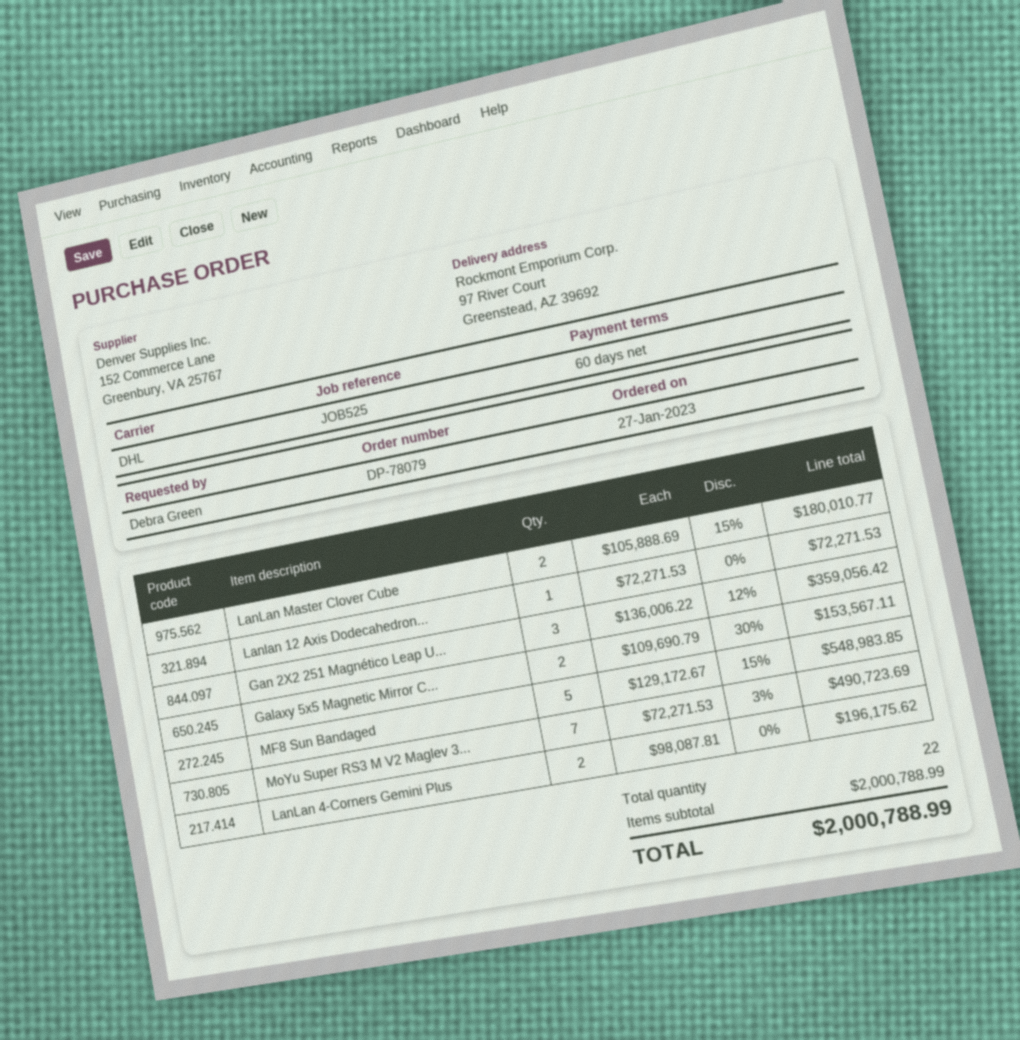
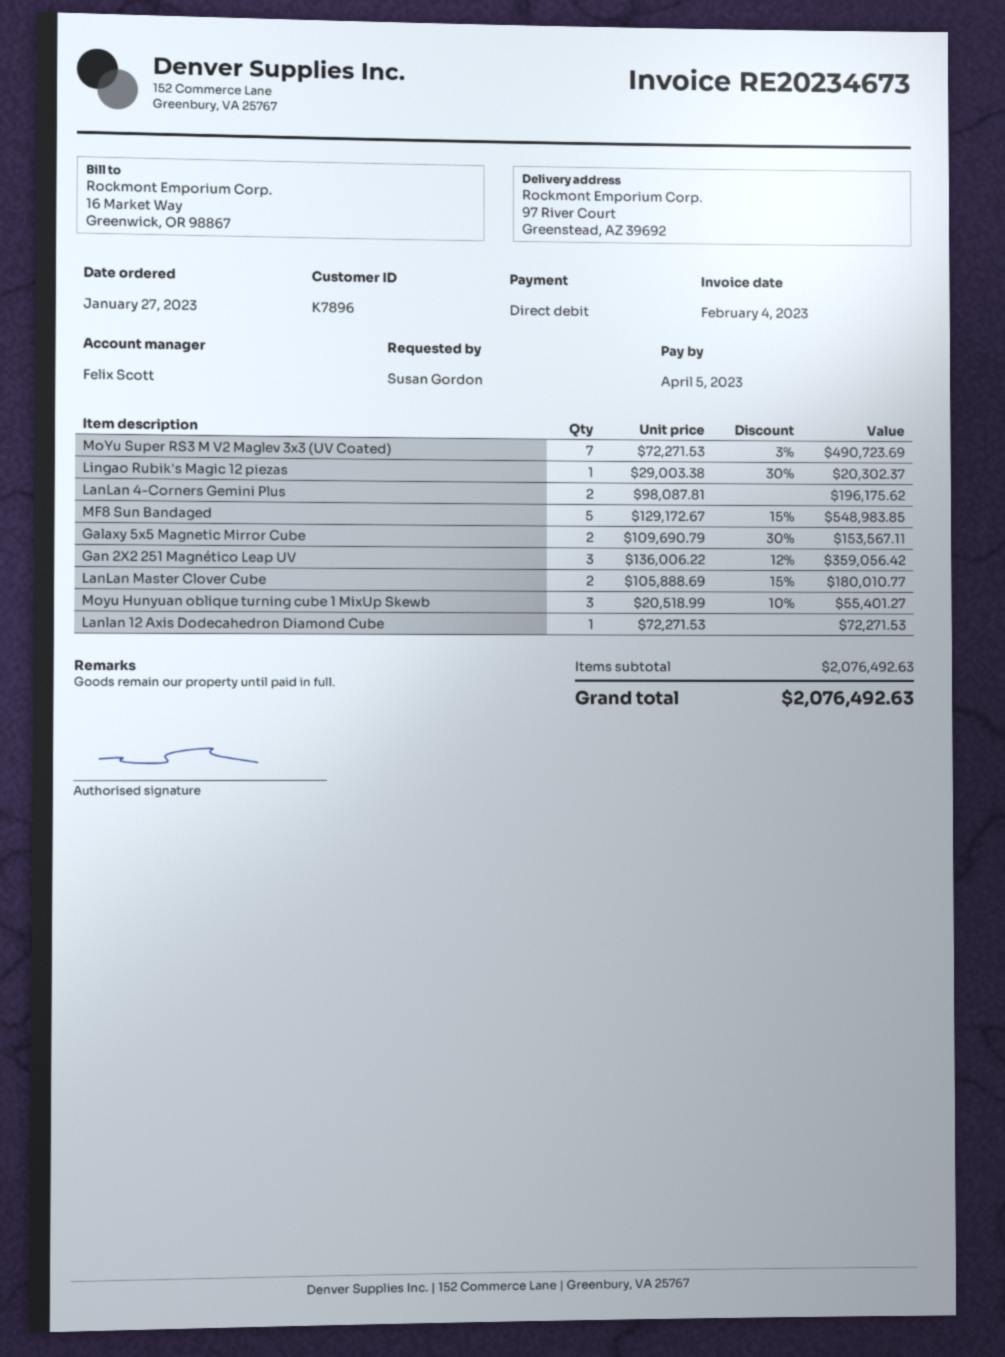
ordered by: Debra Green -> Susan Gordon
Lingao Rubik's Magic 12 piezas: none -> 1 x 29003.38 - 30% = 20302.37
Moyu Hunyuan oblique turning cube 1 MixUp Skewb: none -> 3 x 20518.99 - 10% = 55401.27
subtotal: 2000788.99 -> 2076492.63
total: 2000788.99 -> 2076492.63

